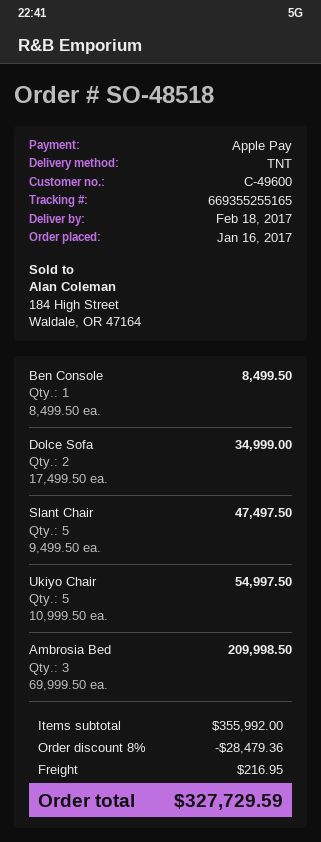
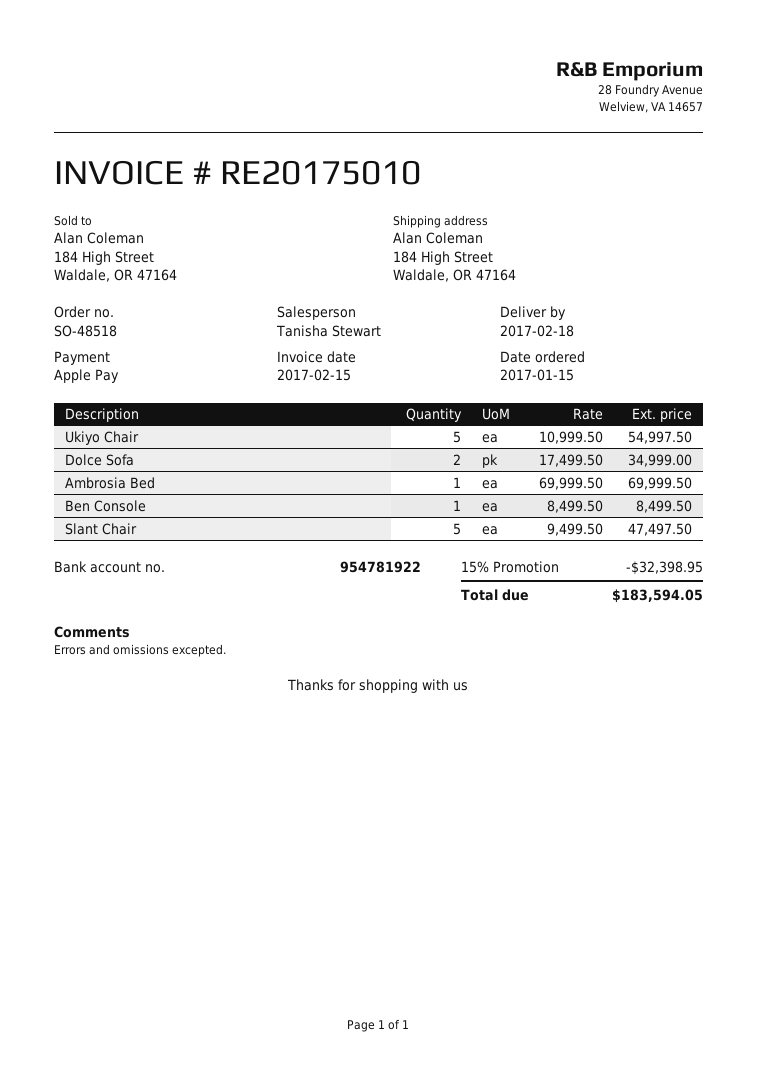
order date: 2017-01-16 -> 2017-01-15
Ambrosia Bed: 3 x 69999.50 = 209998.50 -> 1 x 69999.50 = 69999.50
discount: 8% = 28479.36 -> 15% = 32398.95
shipping: 216.95 -> none
total: 327729.59 -> 183594.05

